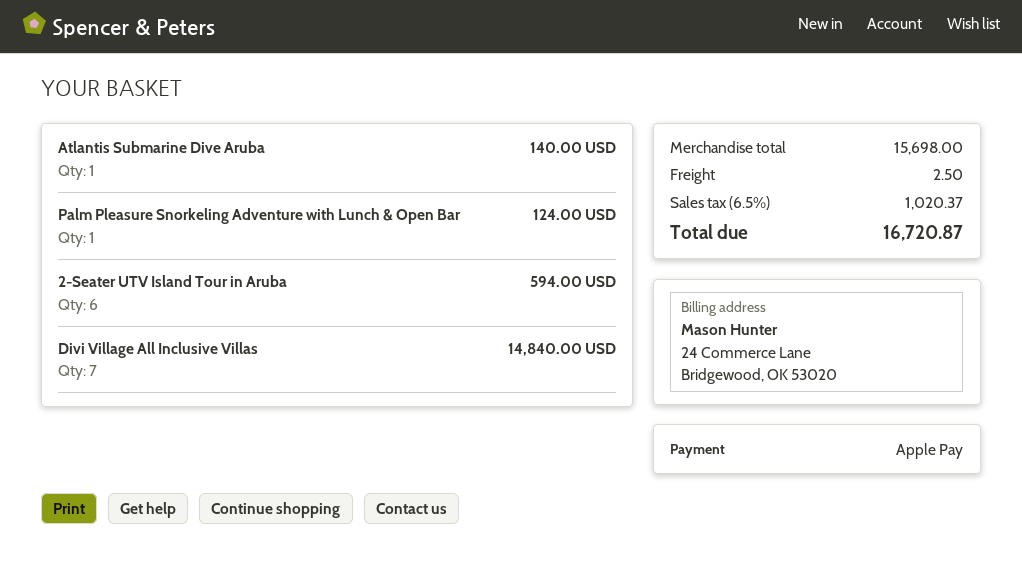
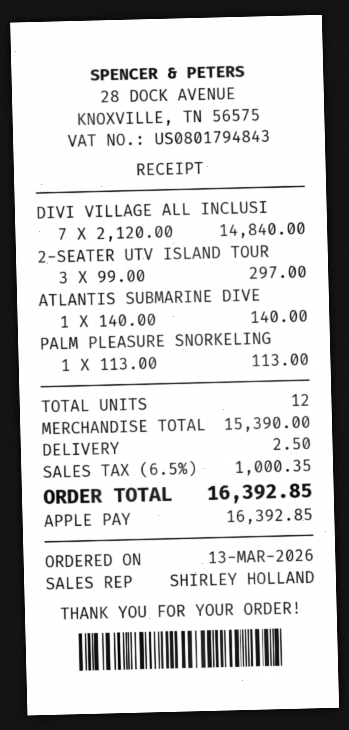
Palm Pleasure Snorkeling Adventure with Lunch & Open Bar: 1 for 124.00 -> 1 for 113.00
2-Seater UTV Island Tour in Aruba: 6 for 594.00 -> 3 for 297.00
subtotal: 15698.00 -> 15390.00
tax: 6.5% = 1020.37 -> 6.5% = 1000.35
total: 16720.87 -> 16392.85

